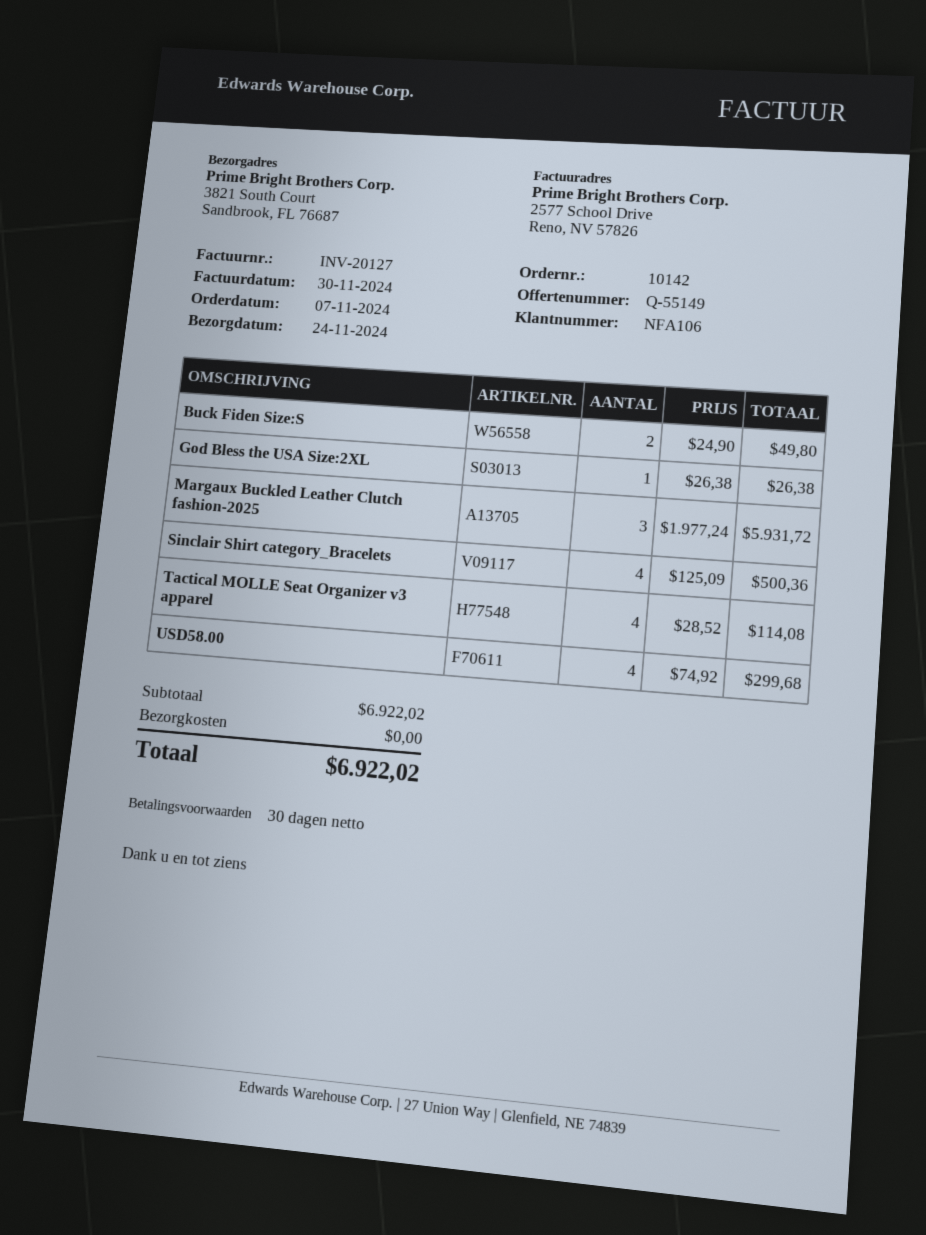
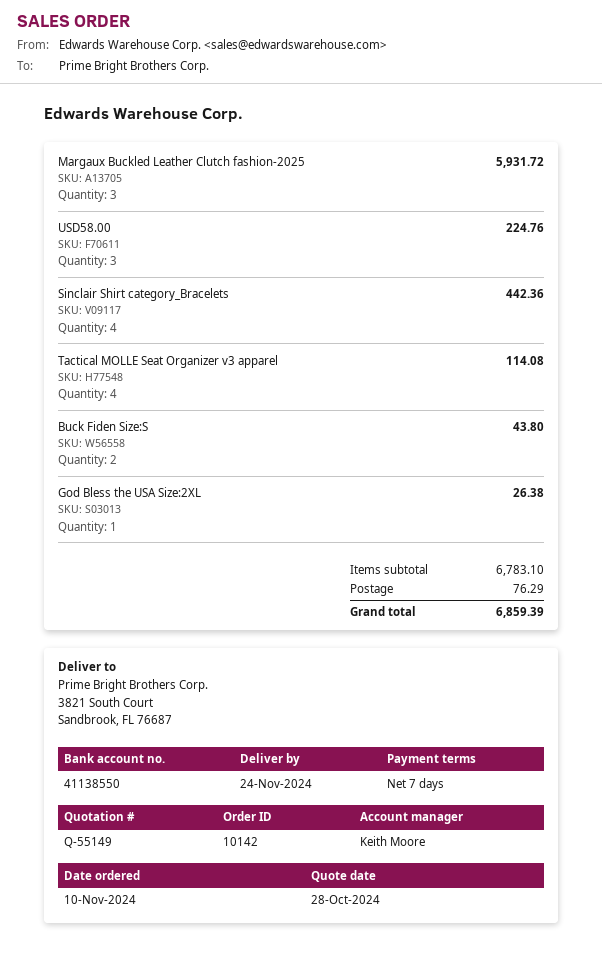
order date: 2024-11-07 -> 2024-11-10
payment terms: 30 days -> 7 days
Buck Fiden Size:S: 2 for 49.80 -> 2 for 43.80
Sinclair Shirt category_Bracelets: 4 for 500.36 -> 4 for 442.36
USD58.00: 4 for 299.68 -> 3 for 224.76
subtotal: 6922.02 -> 6783.10
shipping: 0.00 -> 76.29
total: 6922.02 -> 6859.39

